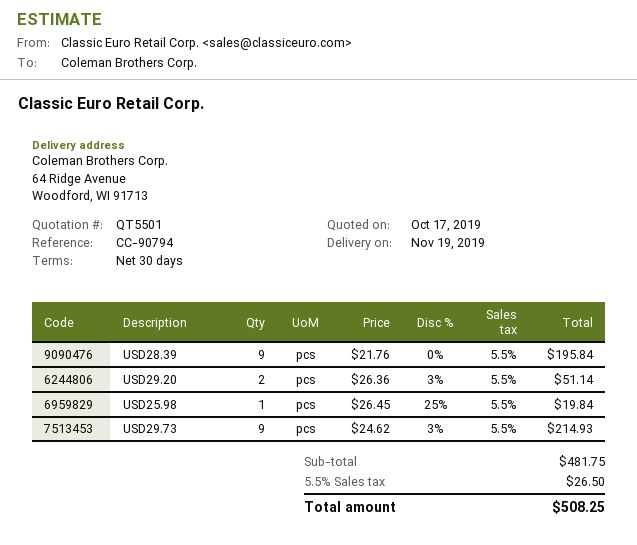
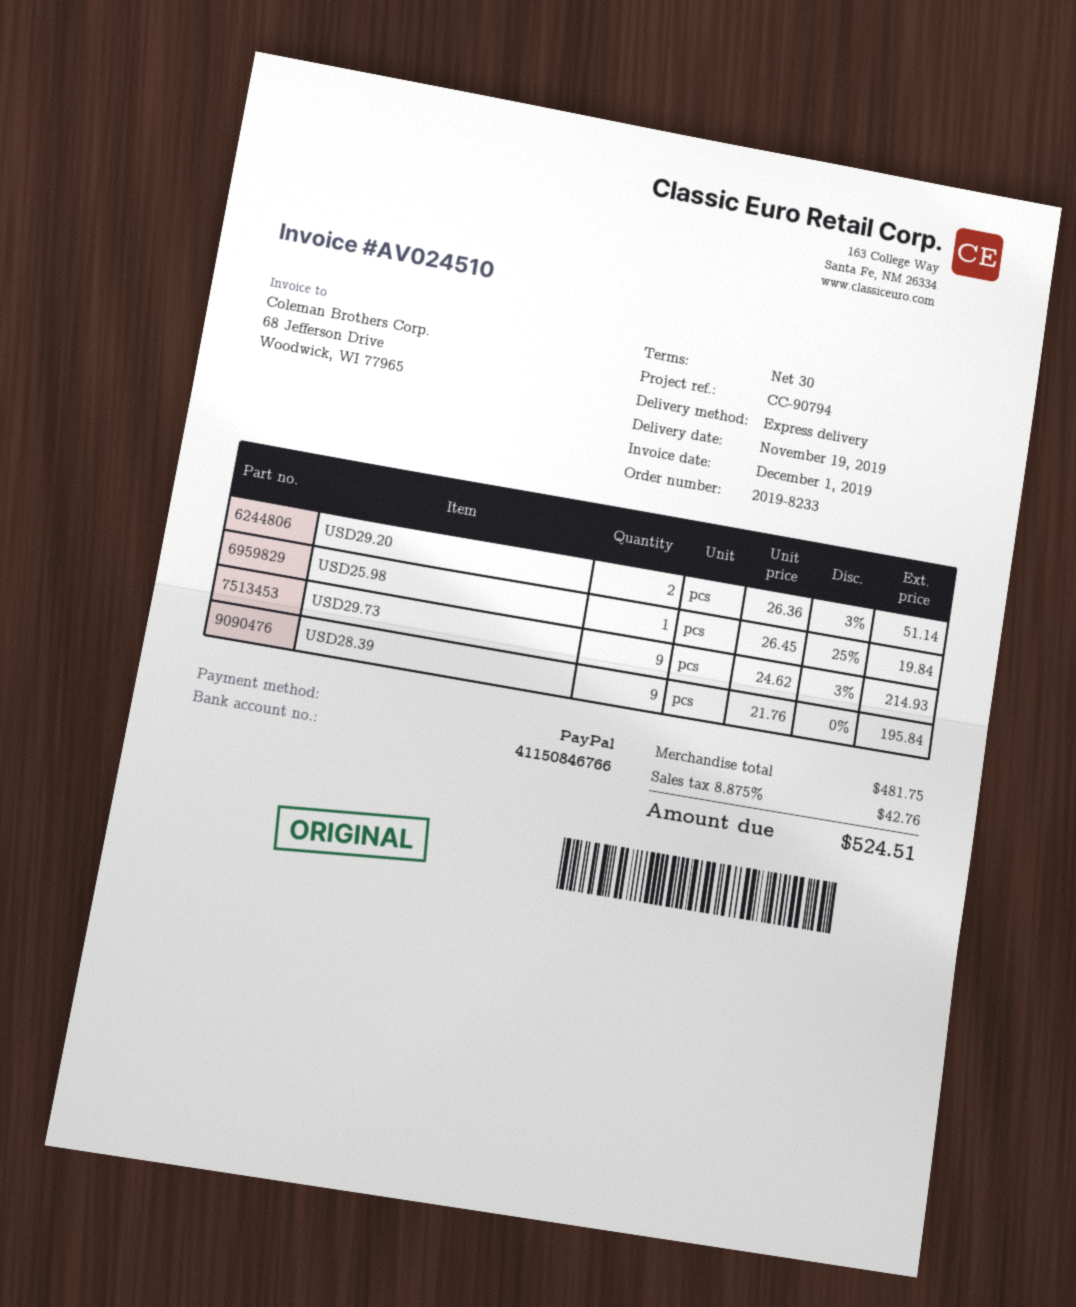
tax: 5.5% = 26.50 -> 8.875% = 42.76
total: 508.25 -> 524.51

